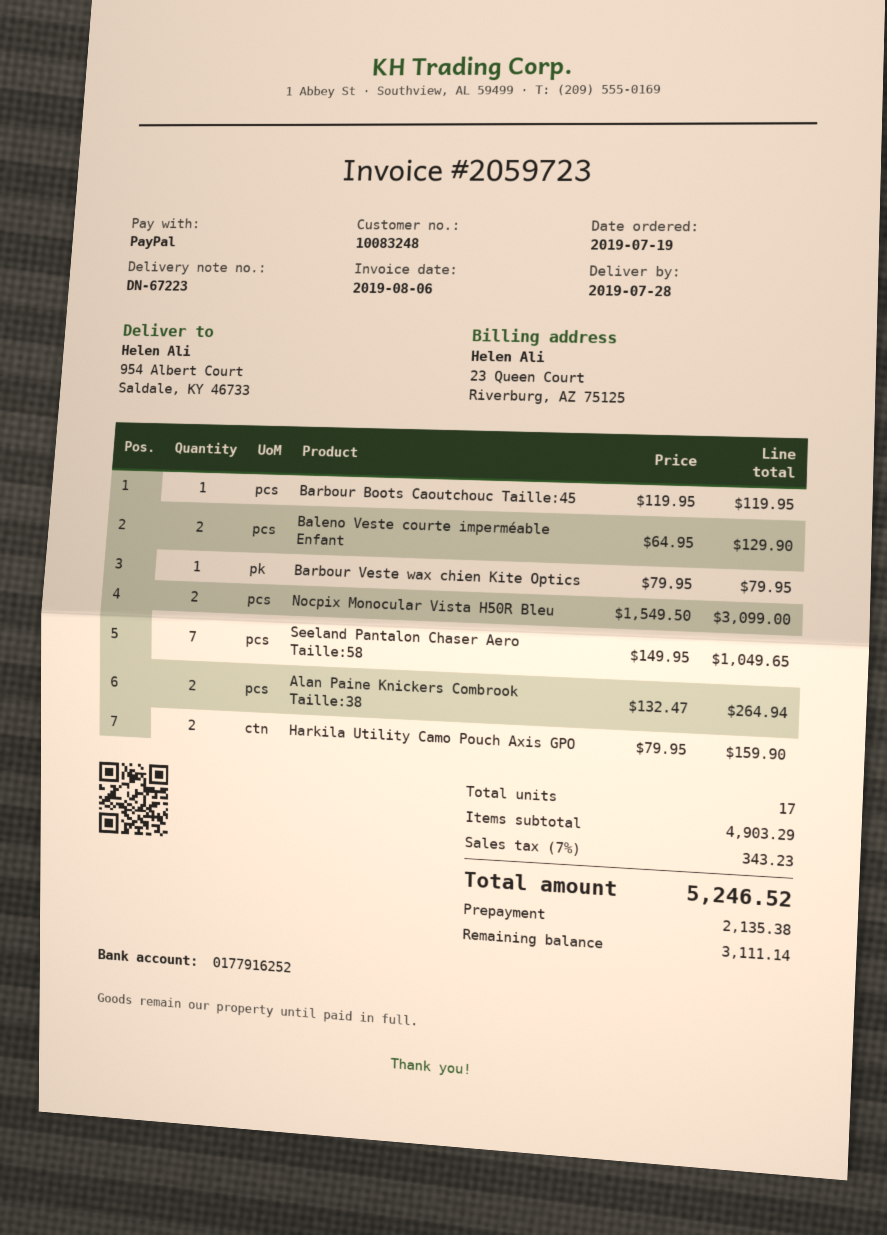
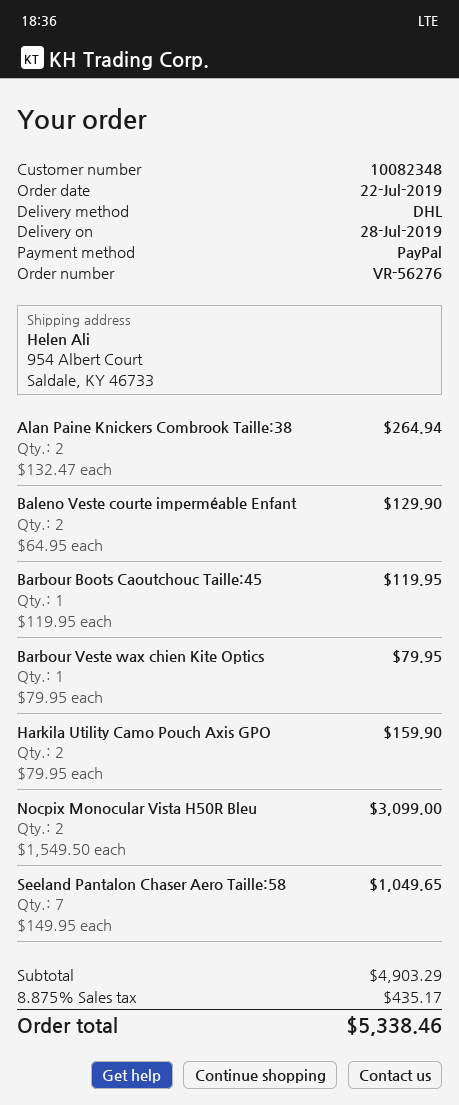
order date: 2019-07-19 -> 2019-07-22
customer number: 10083248 -> 10082348
tax: 7% = 343.23 -> 8.875% = 435.17
total: 5246.52 -> 5338.46

